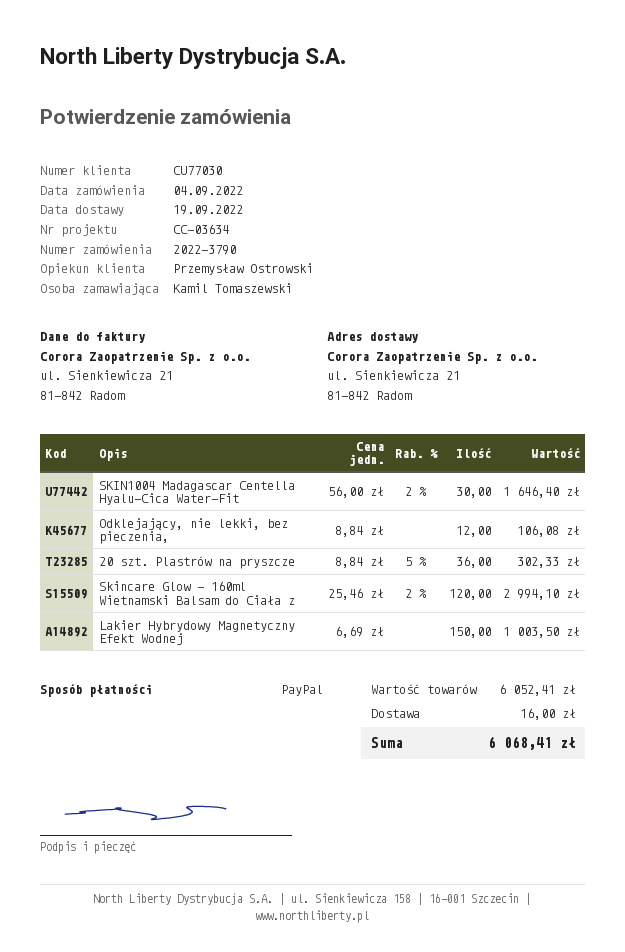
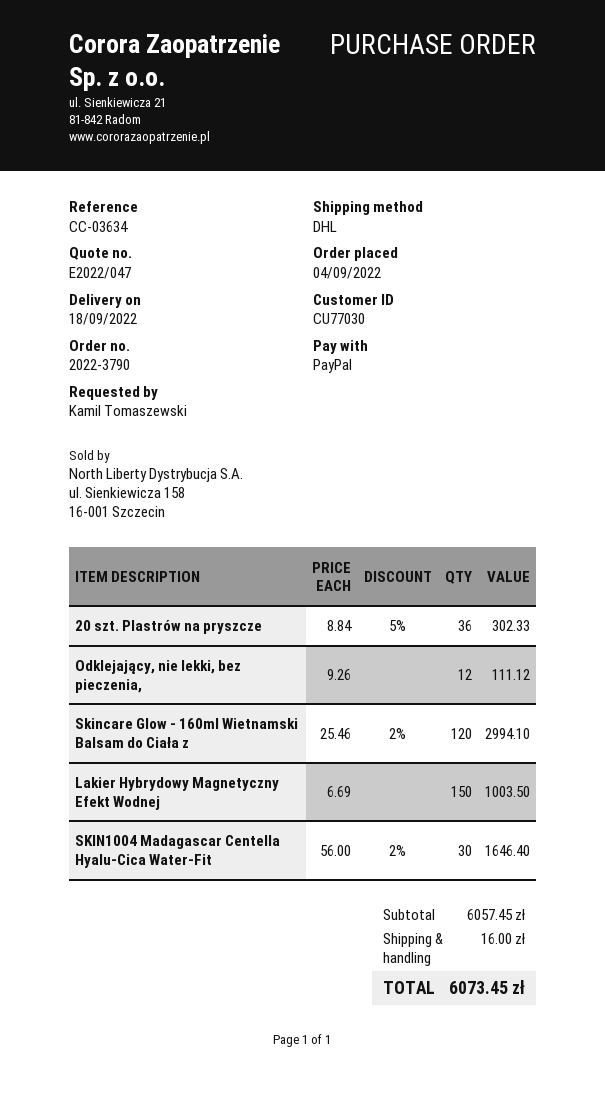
delivery date: 2022-09-19 -> 2022-09-18
Odklejający, nie lekki, bez pieczenia,: 12 x 8.84 = 106.08 -> 12 x 9.26 = 111.12
subtotal: 6052.41 -> 6057.45
total: 6068.41 -> 6073.45

